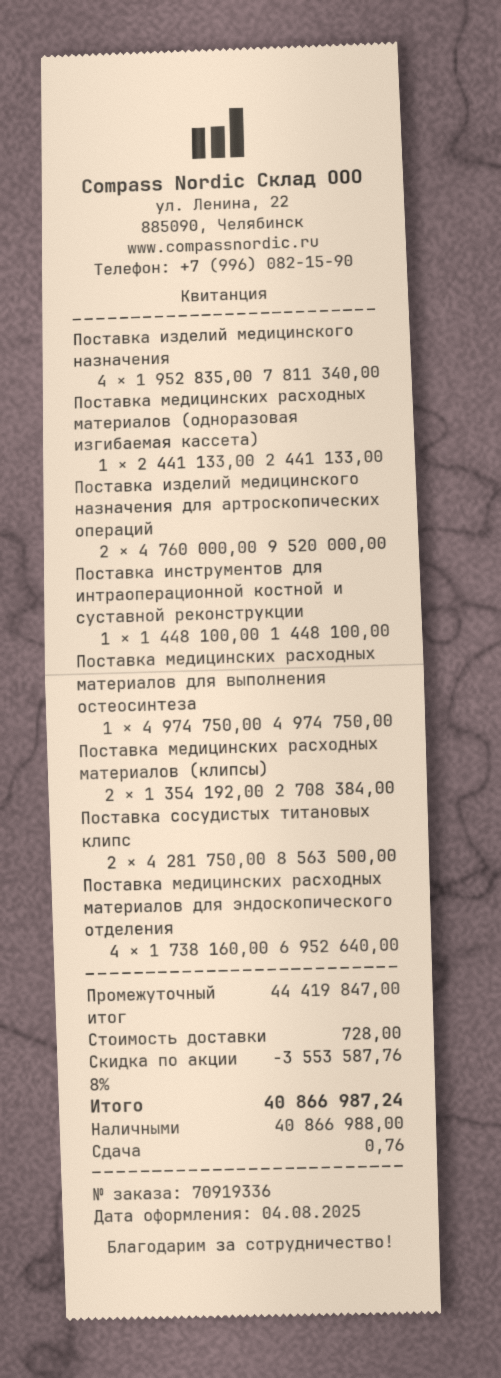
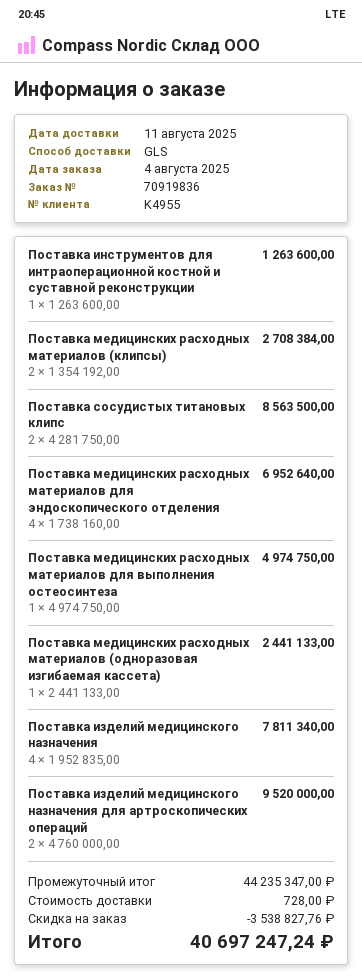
order number: 70919336 -> 70919836
Поставка инструментов для интраоперационной костной и суставной реконструкции: 1 x 1448100.00 = 1448100.00 -> 1 x 1263600.00 = 1263600.00
subtotal: 44419847.00 -> 44235347.00
discount: 3553587.76 -> 3538827.76
total: 40866987.24 -> 40697247.24

